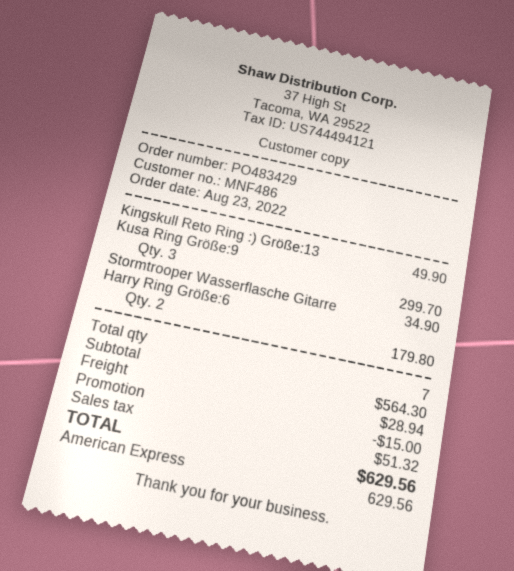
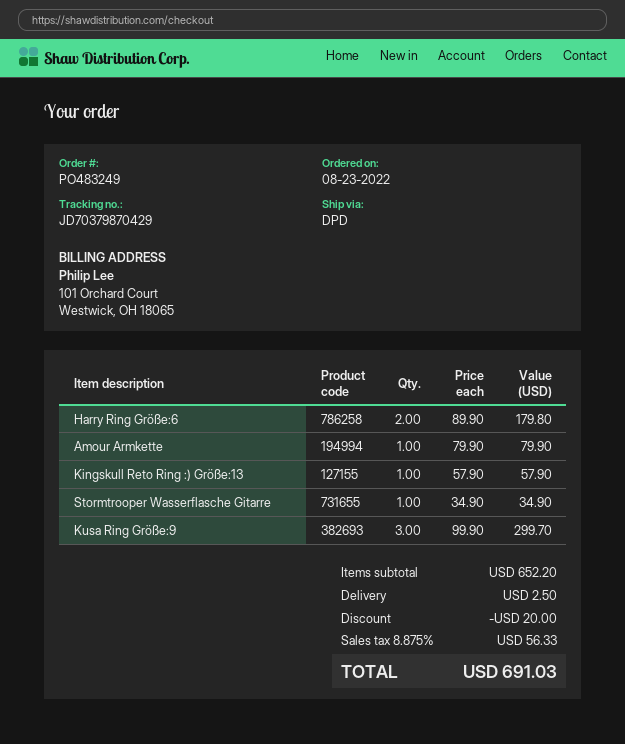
order number: PO483429 -> PO483249
Kingskull Reto Ring :) Größe:13: 1 for 49.90 -> 1 for 57.90
Amour Armkette: none -> 1 for 79.90
subtotal: 564.30 -> 652.20
discount: 15.00 -> 20.00
shipping: 28.94 -> 2.50
tax: 51.32 -> 56.33
total: 629.56 -> 691.03

